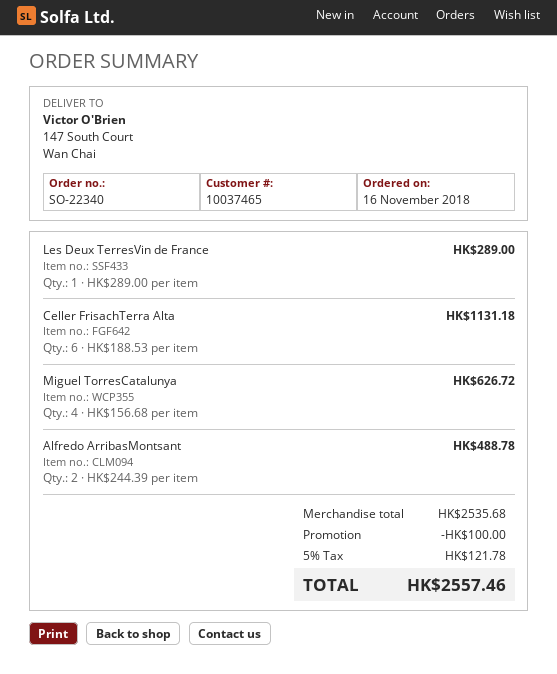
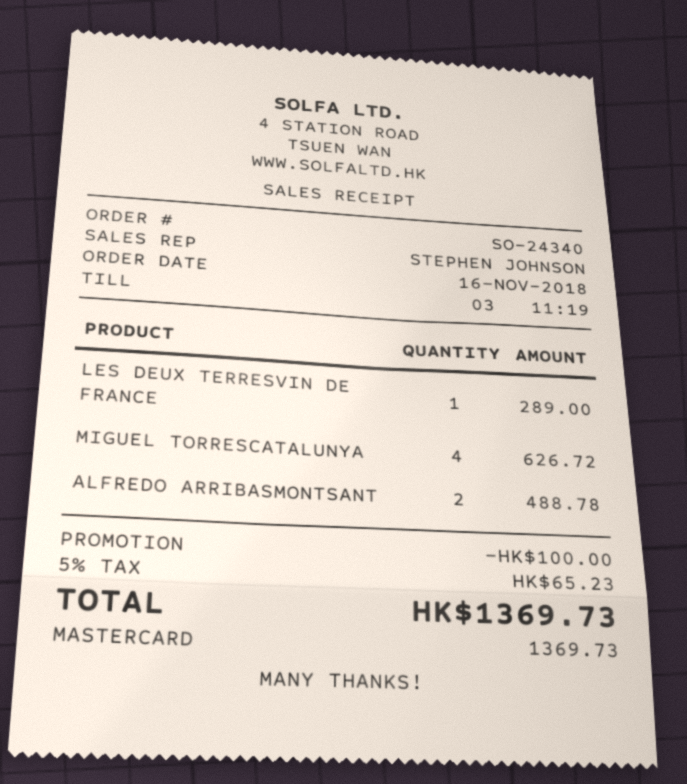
order number: SO-22340 -> SO-24340
Celler FrisachTerra Alta: 6 for 1131.18 -> none
tax: 5% = 121.78 -> 5% = 65.23
total: 2557.46 -> 1369.73

